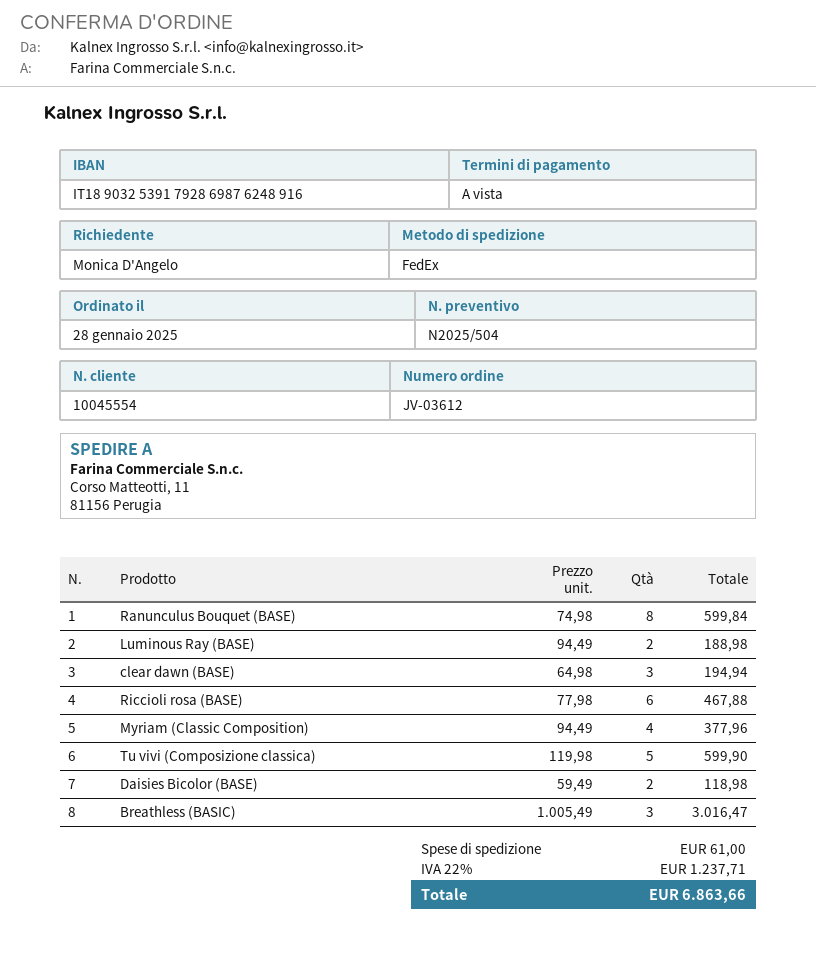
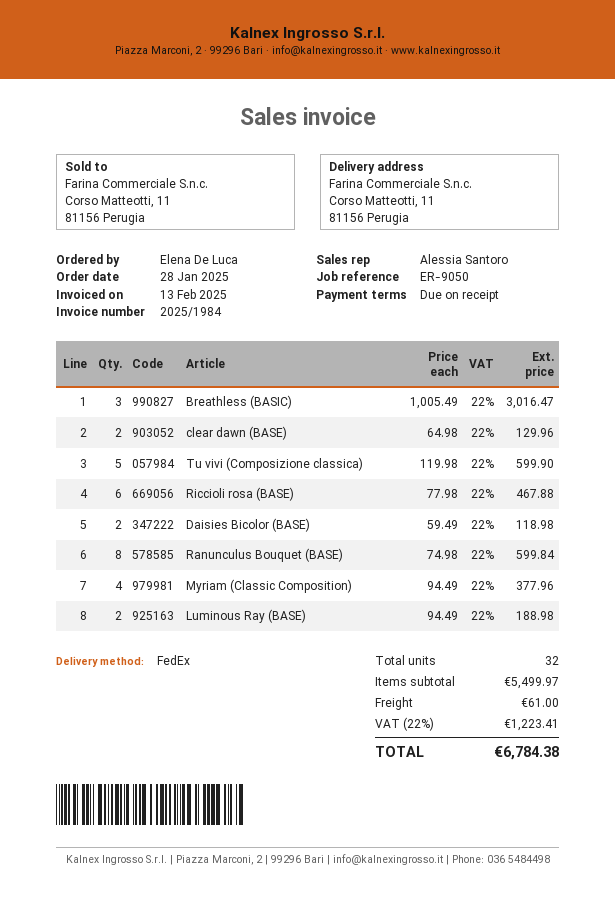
ordered by: Monica D'Angelo -> Elena De Luca
clear dawn (BASE): 3 x 64.98 = 194.94 -> 2 x 64.98 = 129.96
tax: 22% = 1237.71 -> 22% = 1223.41
total: 6863.66 -> 6784.38

